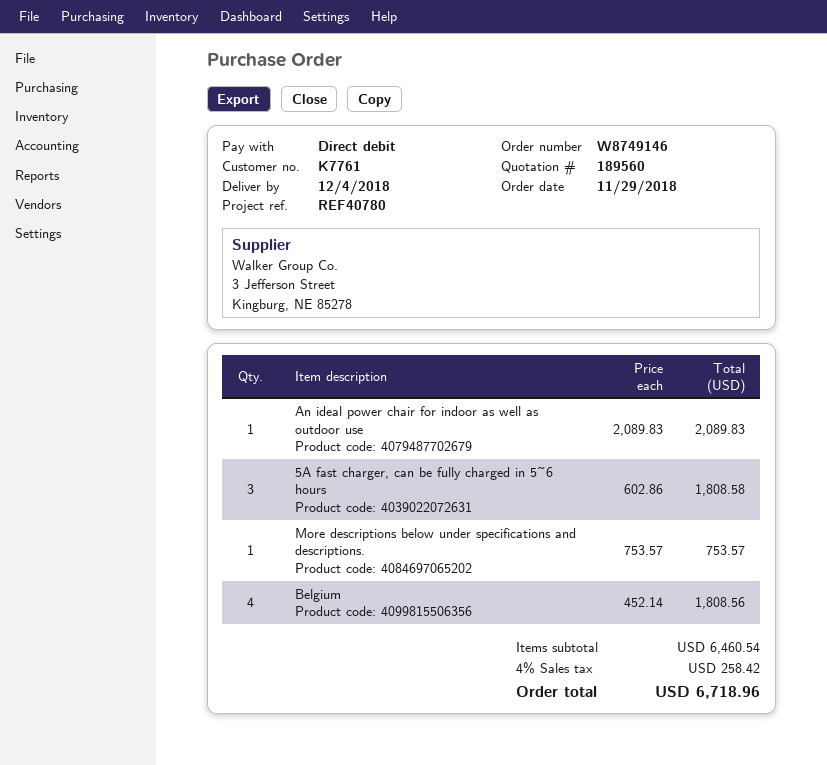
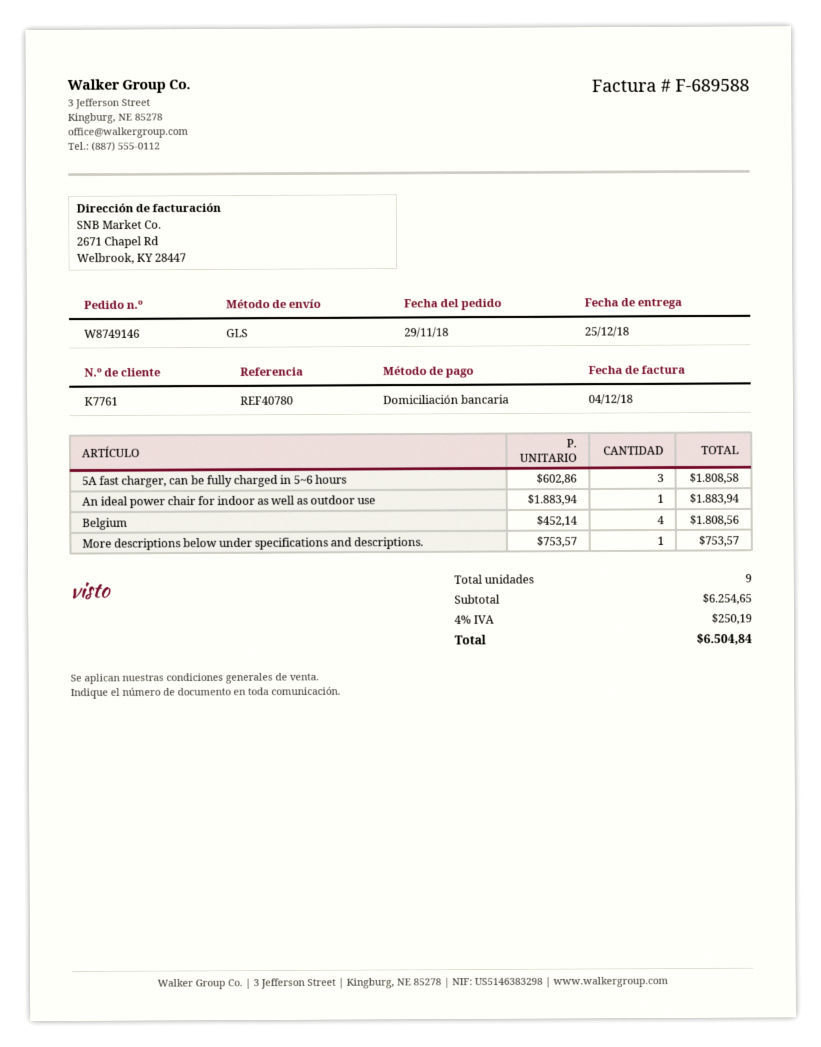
delivery date: 2018-12-04 -> 2018-12-25
An ideal power chair for indoor as well as outdoor use: 1 x 2089.83 = 2089.83 -> 1 x 1883.94 = 1883.94
subtotal: 6460.54 -> 6254.65
tax: 4% = 258.42 -> 4% = 250.19
total: 6718.96 -> 6504.84

